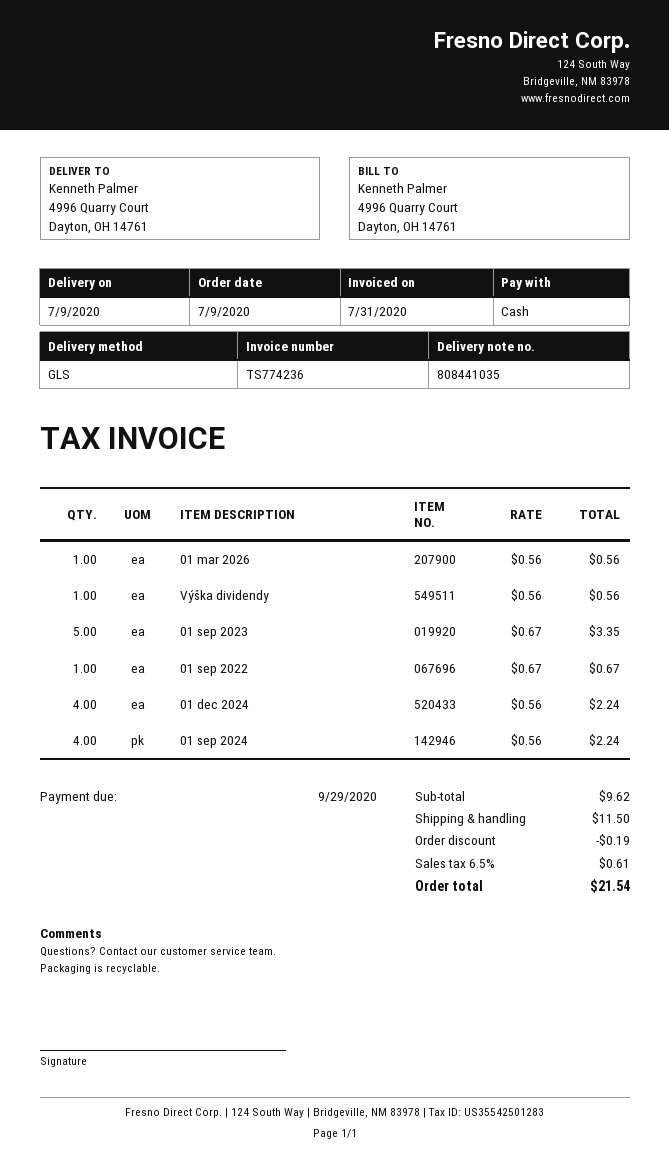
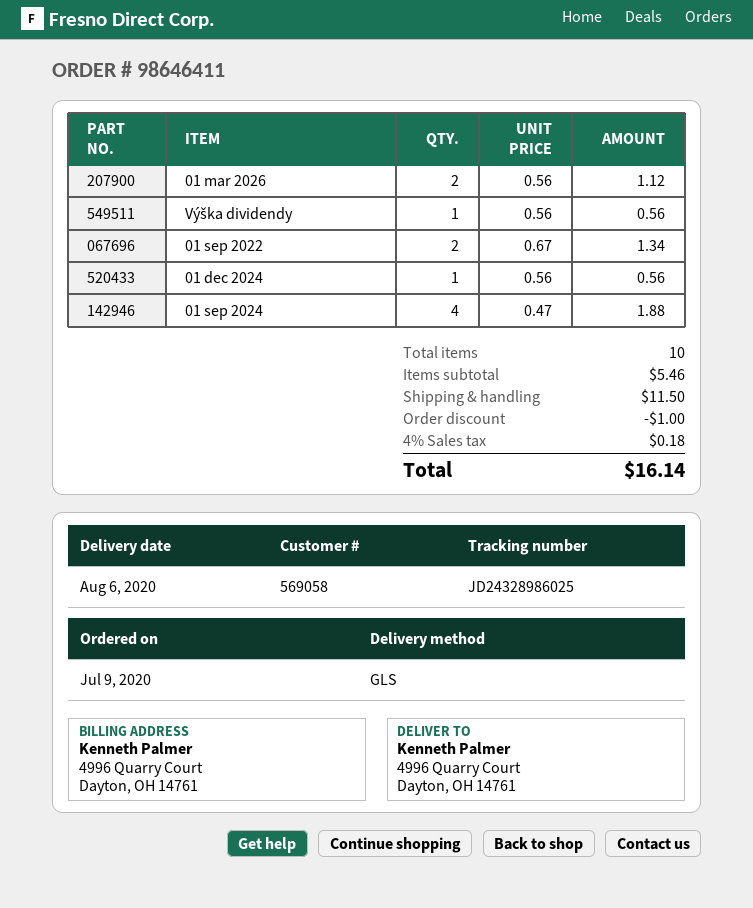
delivery date: 2020-07-09 -> 2020-08-06
01 mar 2026: 1 x 0.56 = 0.56 -> 2 x 0.56 = 1.12
01 sep 2023: 5 x 0.67 = 3.35 -> none
01 sep 2022: 1 x 0.67 = 0.67 -> 2 x 0.67 = 1.34
01 dec 2024: 4 x 0.56 = 2.24 -> 1 x 0.56 = 0.56
01 sep 2024: 4 x 0.56 = 2.24 -> 4 x 0.47 = 1.88
subtotal: 9.62 -> 5.46
discount: 0.19 -> 1.00
tax: 6.5% = 0.61 -> 4% = 0.18
total: 21.54 -> 16.14

